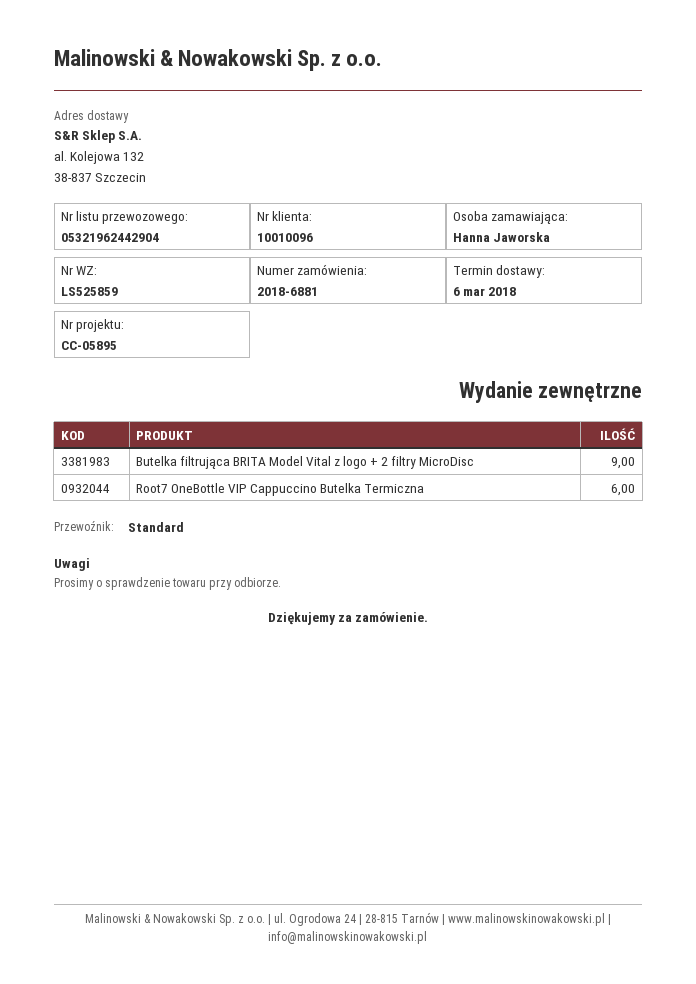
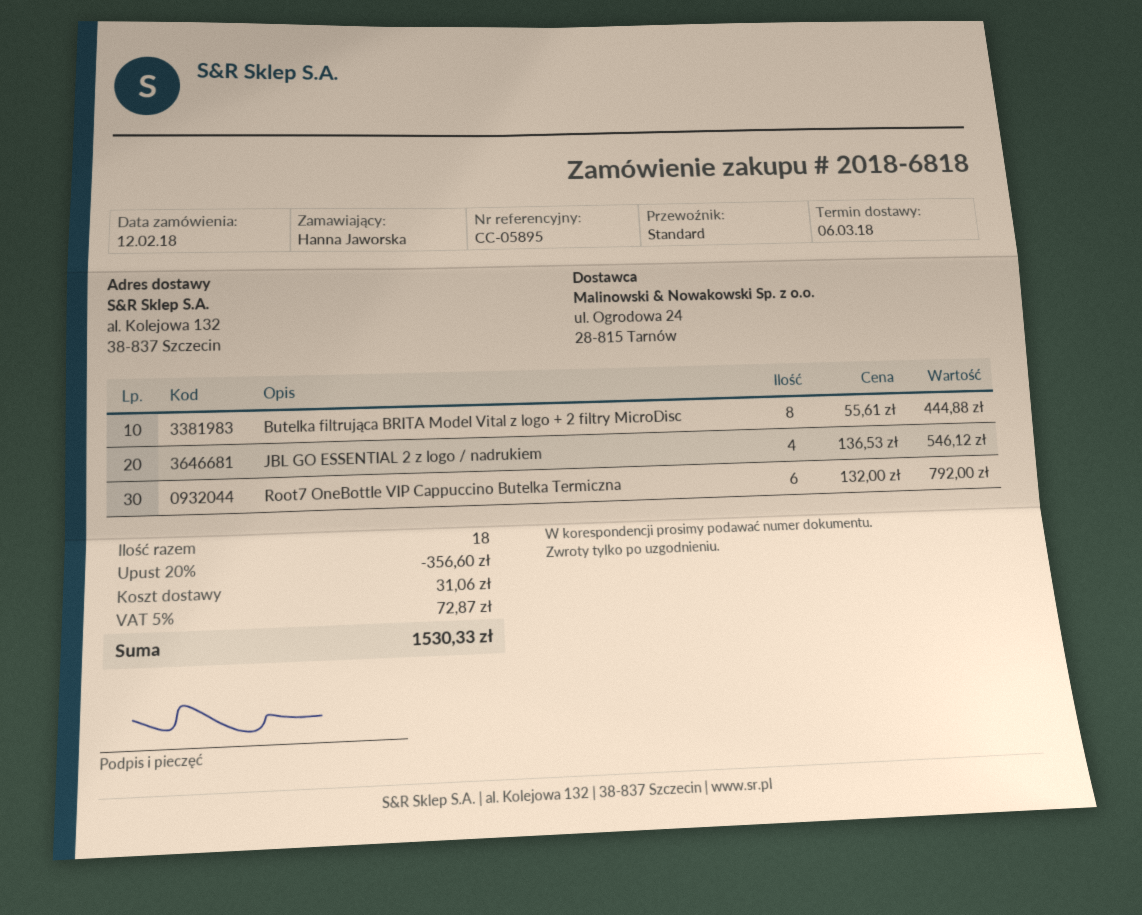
order number: 2018-6881 -> 2018-6818
Butelka filtrująca BRITA Model Vital z logo + 2 filtry MicroDisc: 9 -> 8
JBL GO ESSENTIAL 2 z logo / nadrukiem: none -> 4

